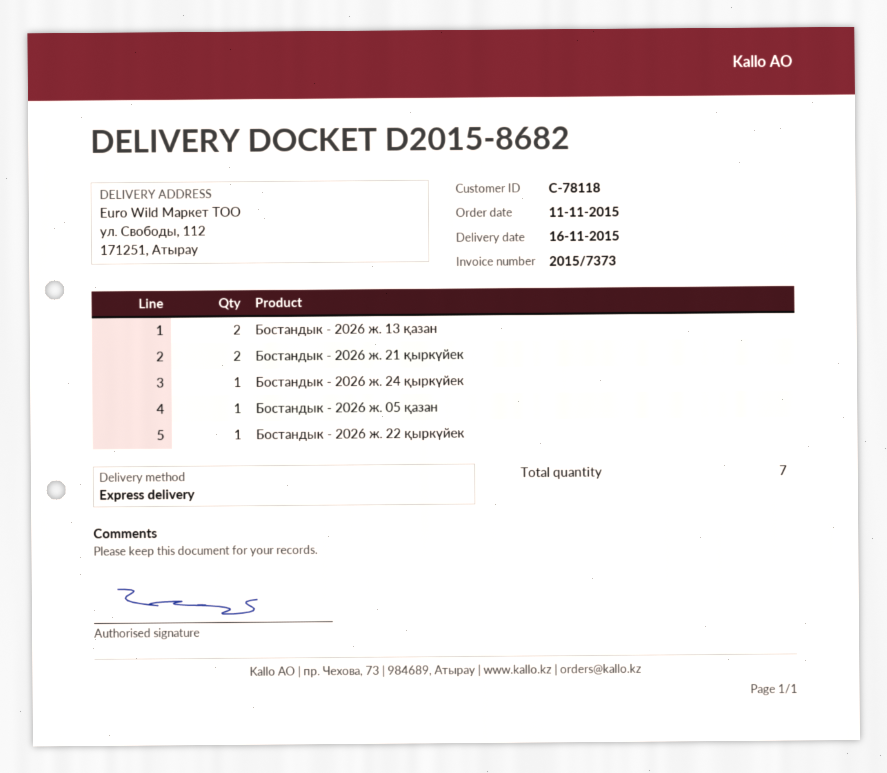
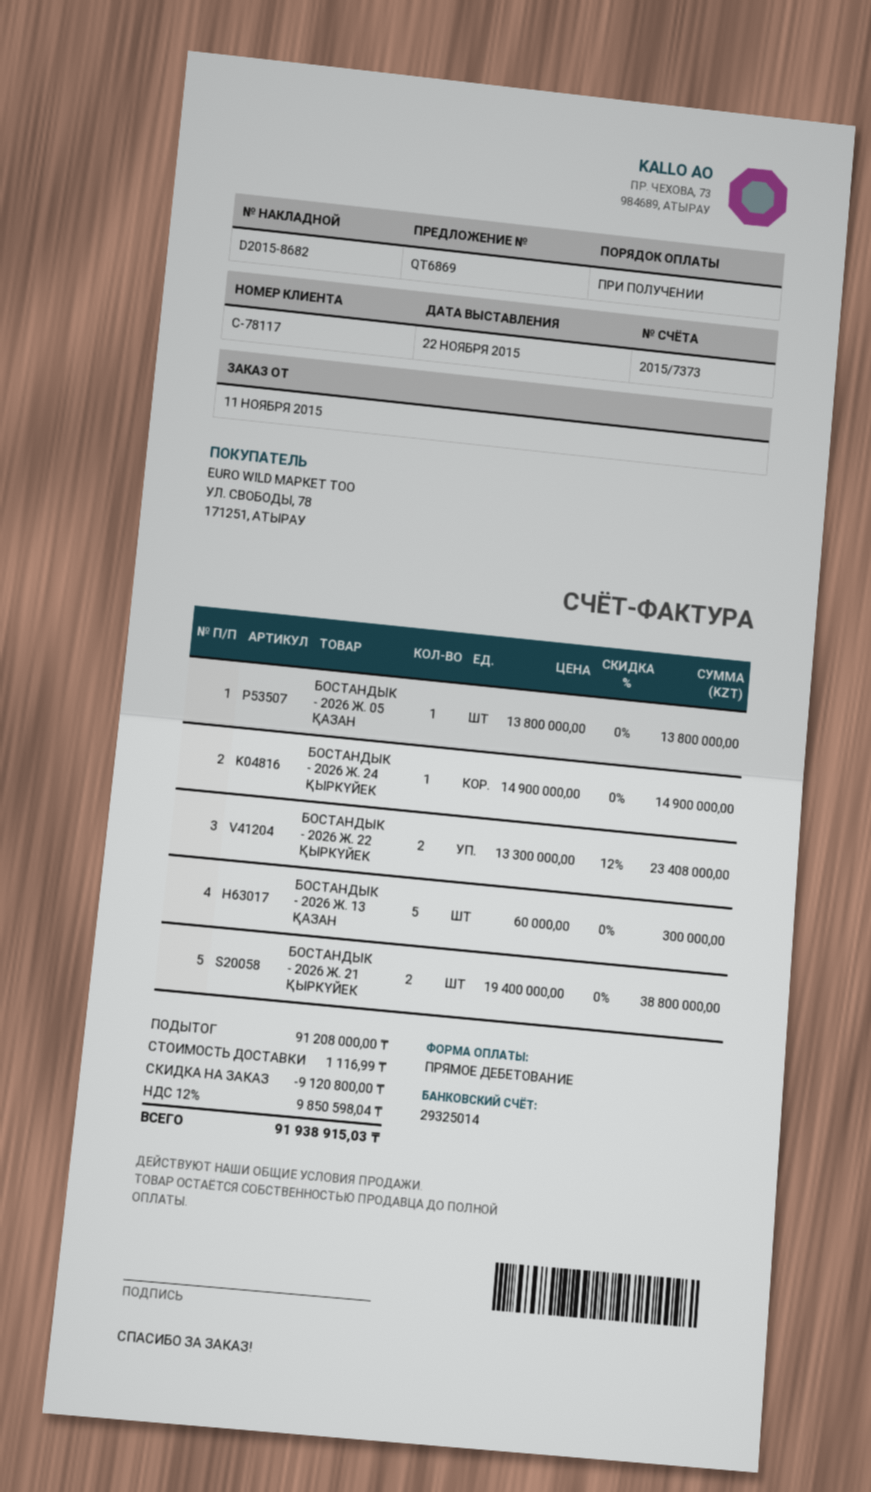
customer number: C-78118 -> C-78117
Бостандык - 2026 ж. 13 қазан: 2 -> 5
Бостандык - 2026 ж. 22 қыркүйек: 1 -> 2

